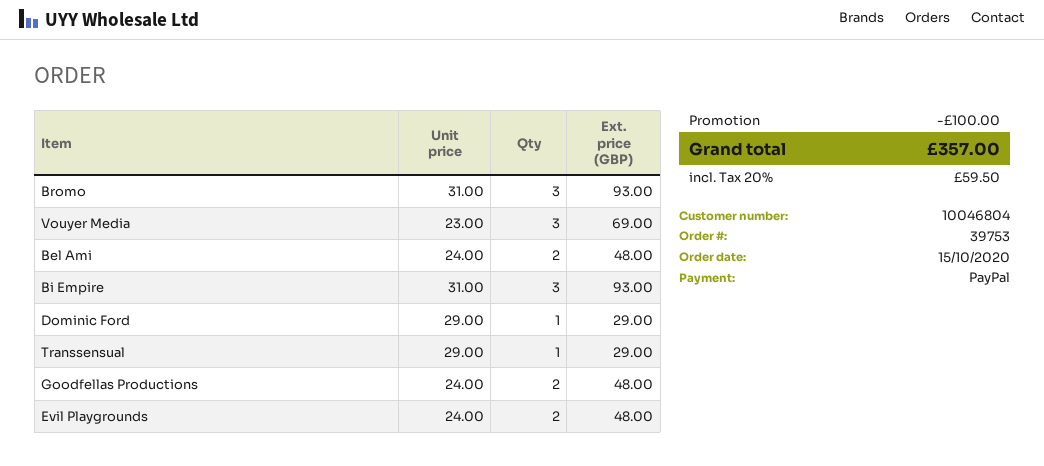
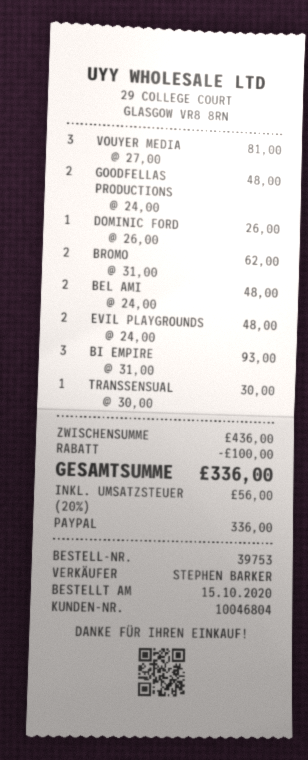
Bromo: 3 x 31.00 = 93.00 -> 2 x 31.00 = 62.00
Vouyer Media: 3 x 23.00 = 69.00 -> 3 x 27.00 = 81.00
Dominic Ford: 1 x 29.00 = 29.00 -> 1 x 26.00 = 26.00
Transsensual: 1 x 29.00 = 29.00 -> 1 x 30.00 = 30.00
tax: 20% = 59.50 -> 20% = 56.00
total: 357.00 -> 336.00

